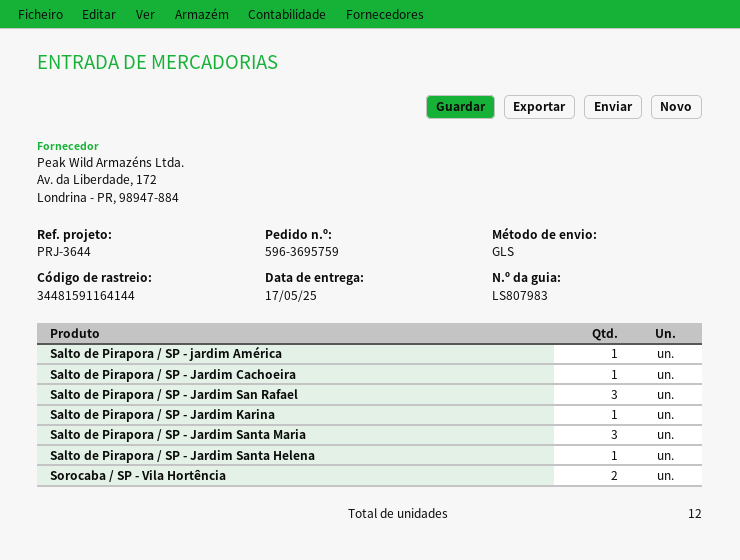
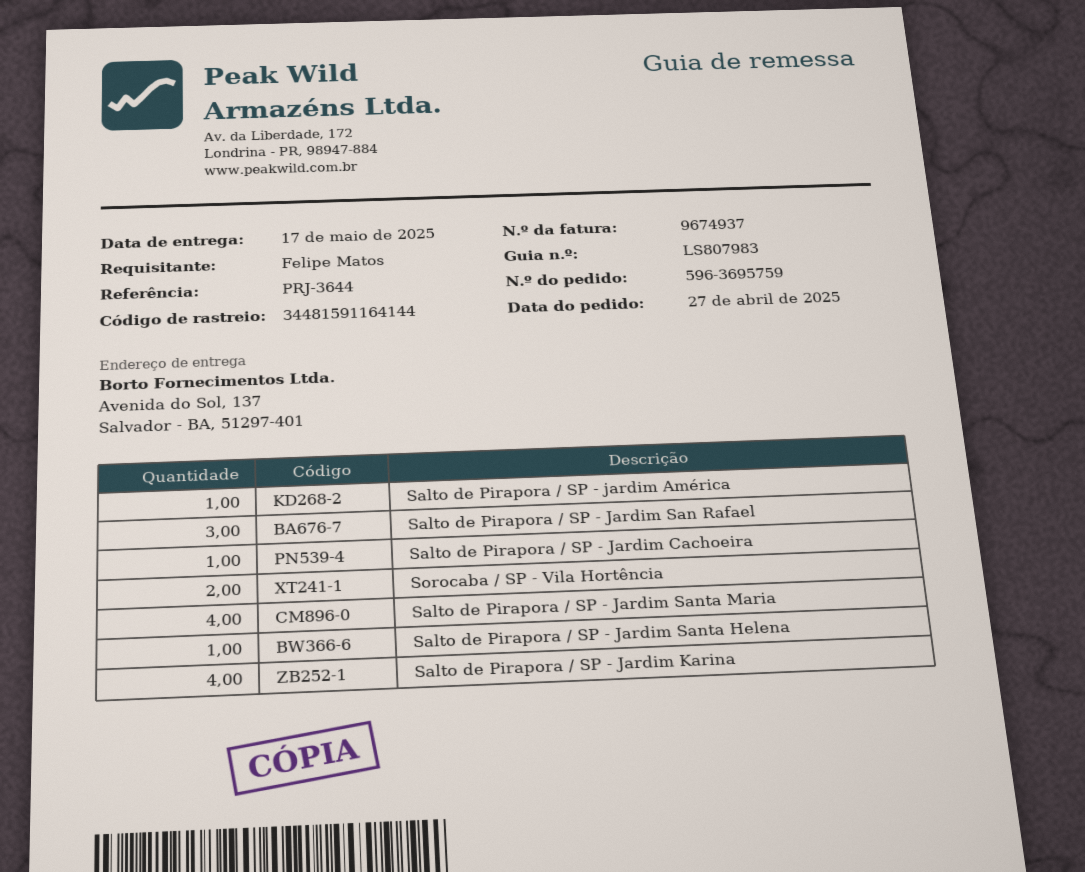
Salto de Pirapora / SP - Jardim Karina: 1 -> 4
Salto de Pirapora / SP - Jardim Santa Maria: 3 -> 4

